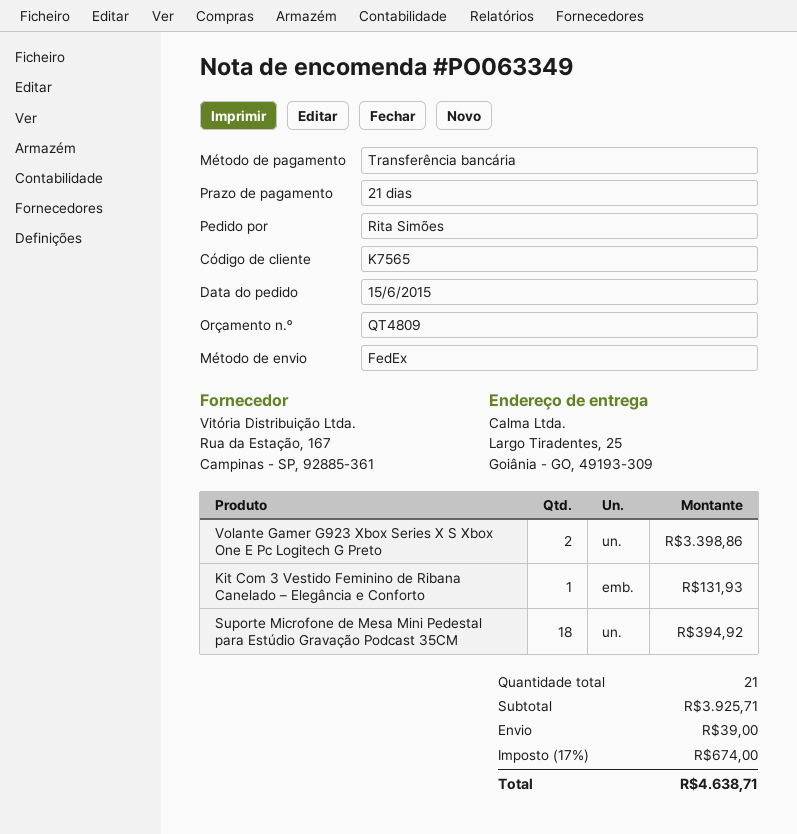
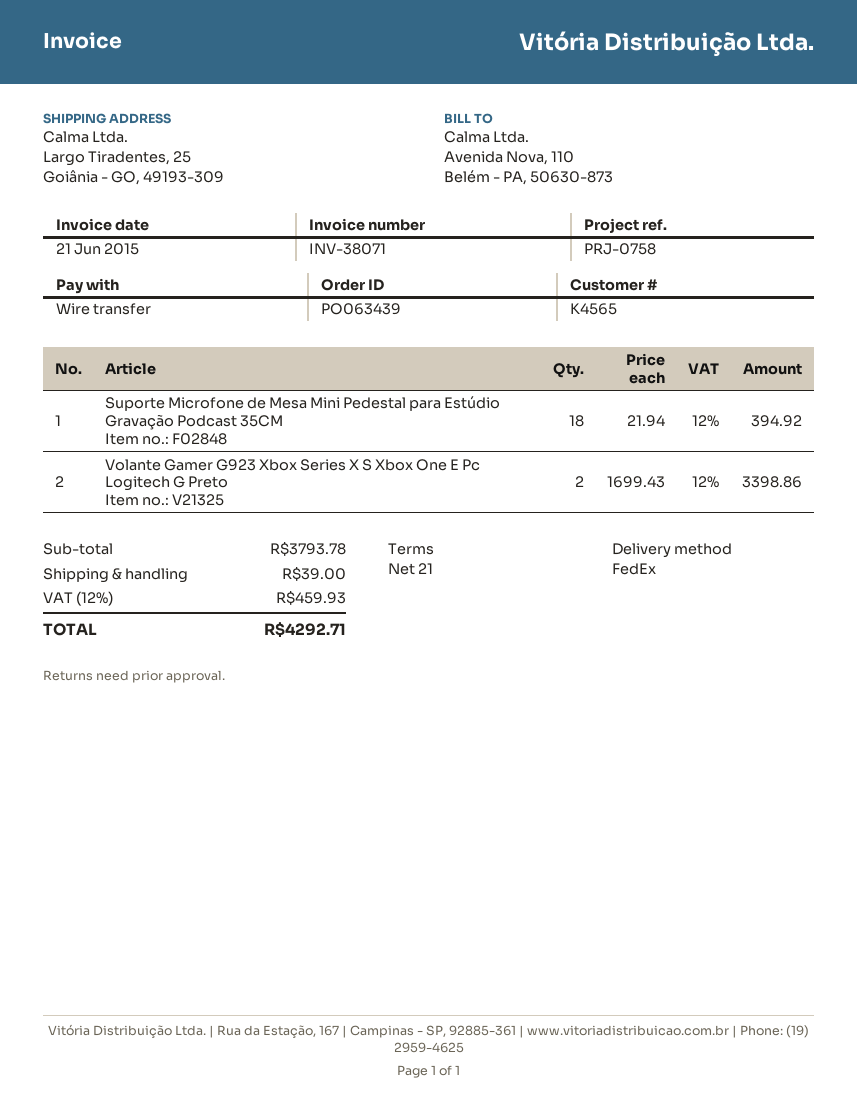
order number: PO063349 -> PO063439
customer number: K7565 -> K4565
Kit Com 3 Vestido Feminino de Ribana Canelado – Elegância e Conforto: 1 for 131.93 -> none
subtotal: 3925.71 -> 3793.78
tax: 17% = 674.00 -> 12% = 459.93
total: 4638.71 -> 4292.71

